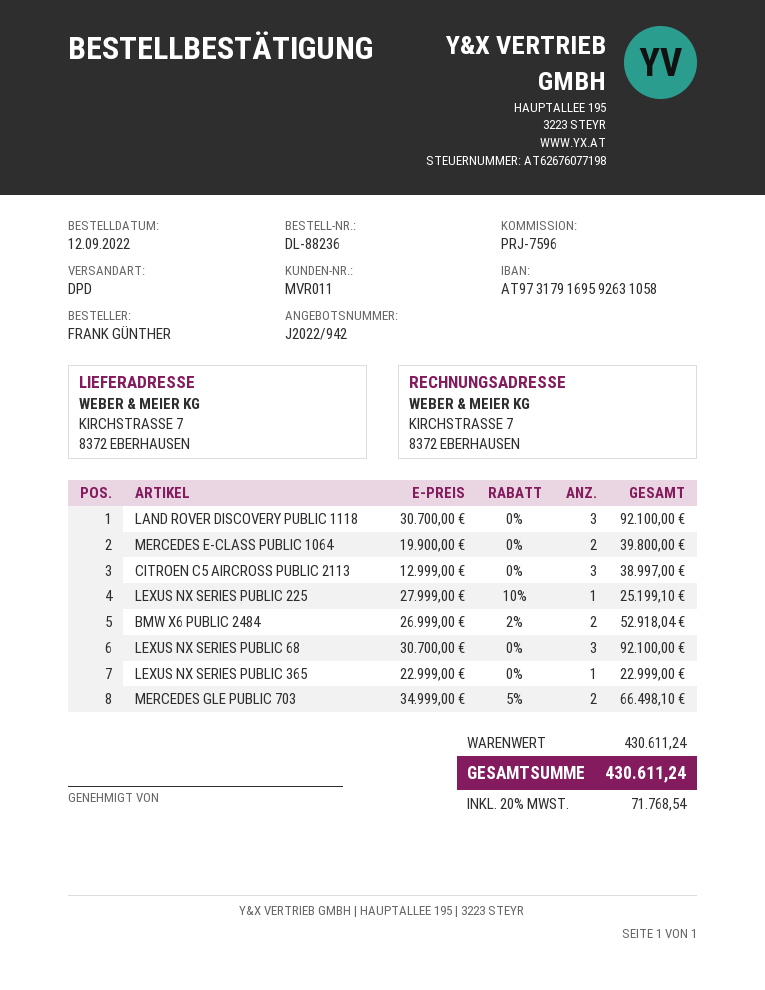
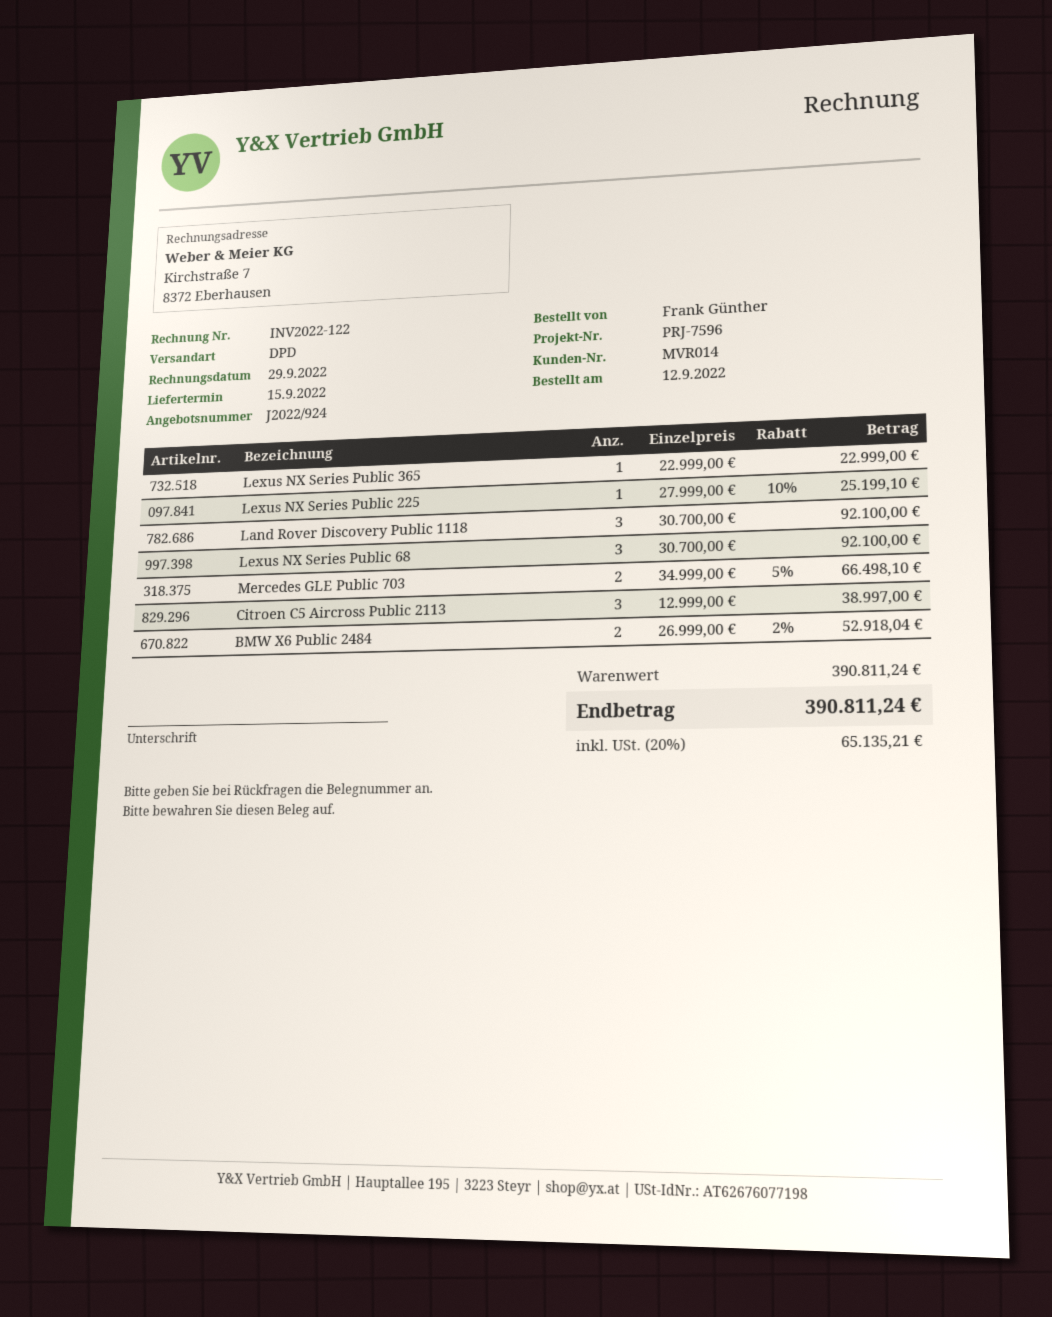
quote number: J2022/942 -> J2022/924
customer number: MVR011 -> MVR014
MERCEDES E-CLASS PUBLIC 1064: 2 x 19900.00 = 39800.00 -> none
subtotal: 430611.24 -> 390811.24
tax: 20% = 71768.54 -> 20% = 65135.21
total: 430611.24 -> 390811.24

